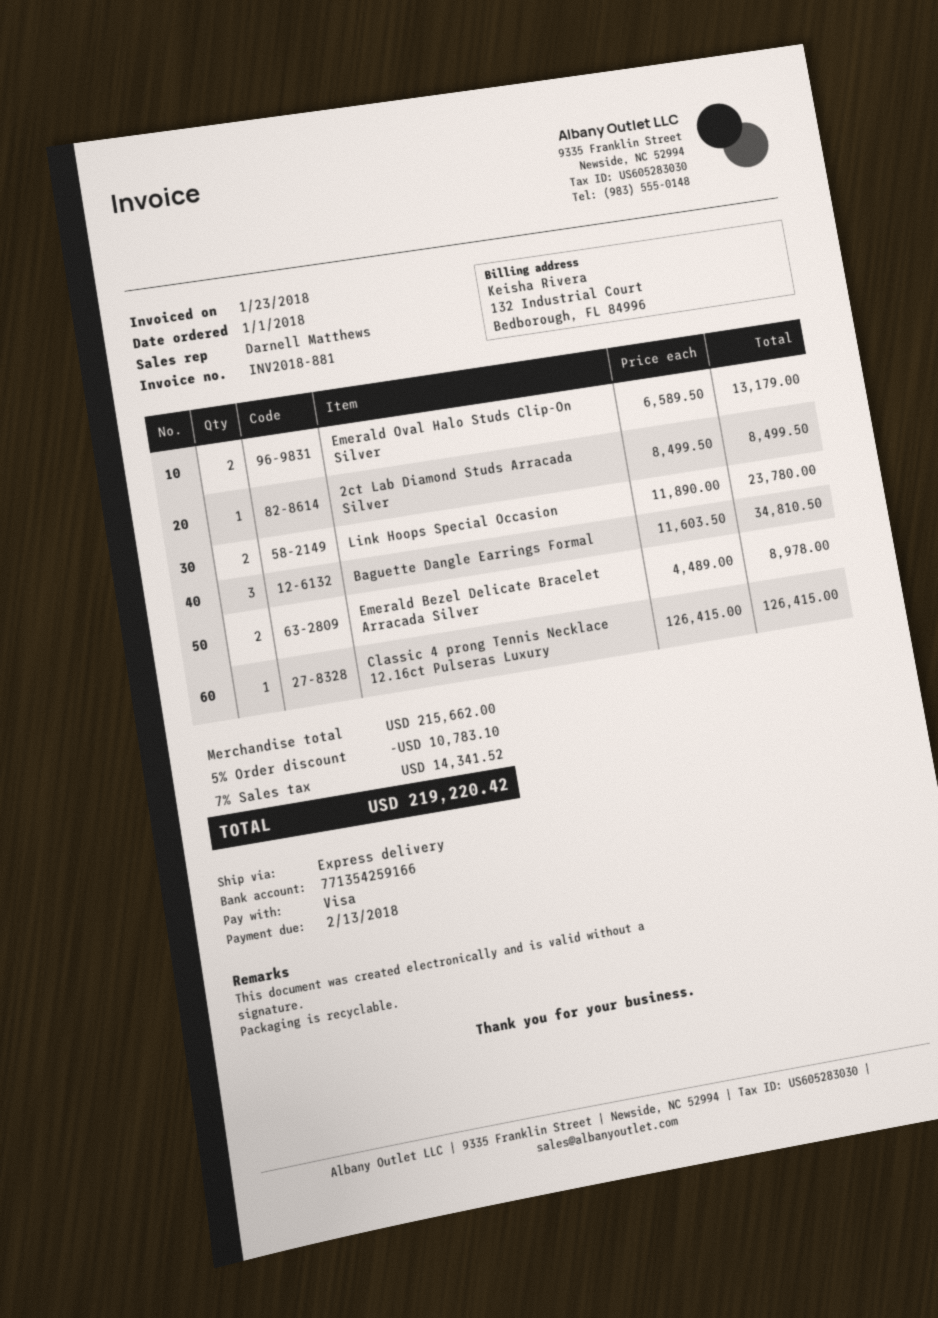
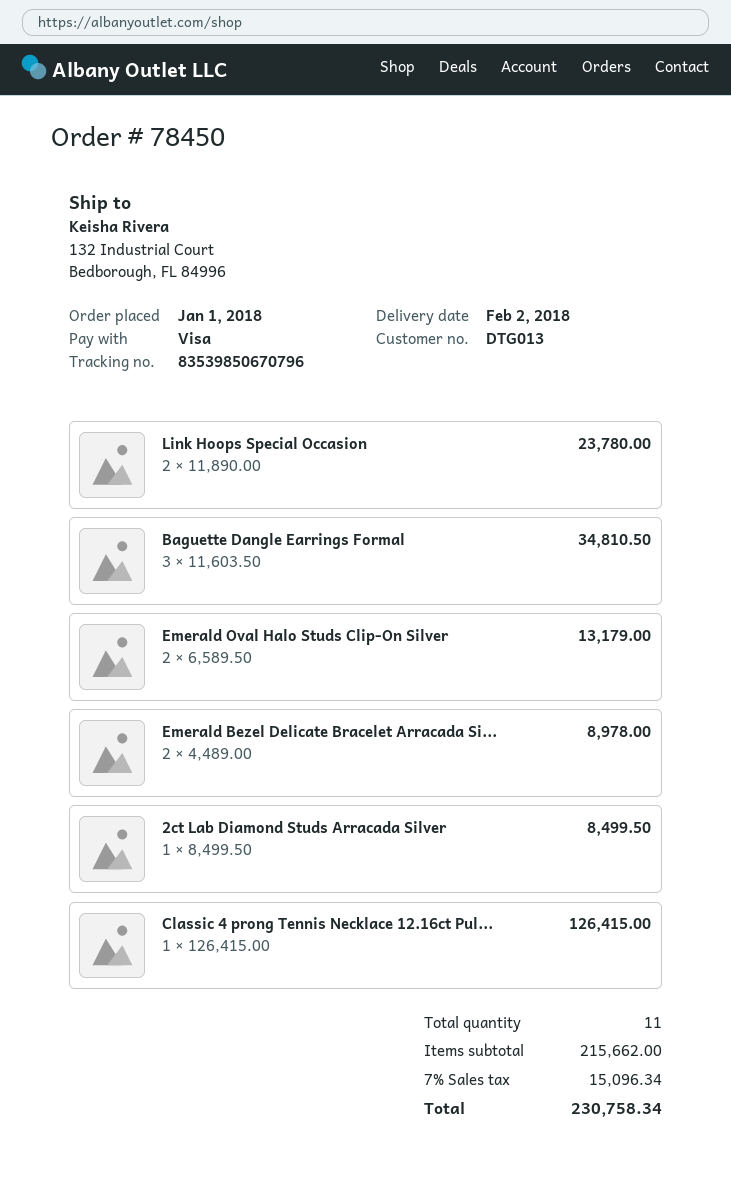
discount: 5% = 10783.10 -> none
tax: 7% = 14341.52 -> 7% = 15096.34
total: 219220.42 -> 230758.34

